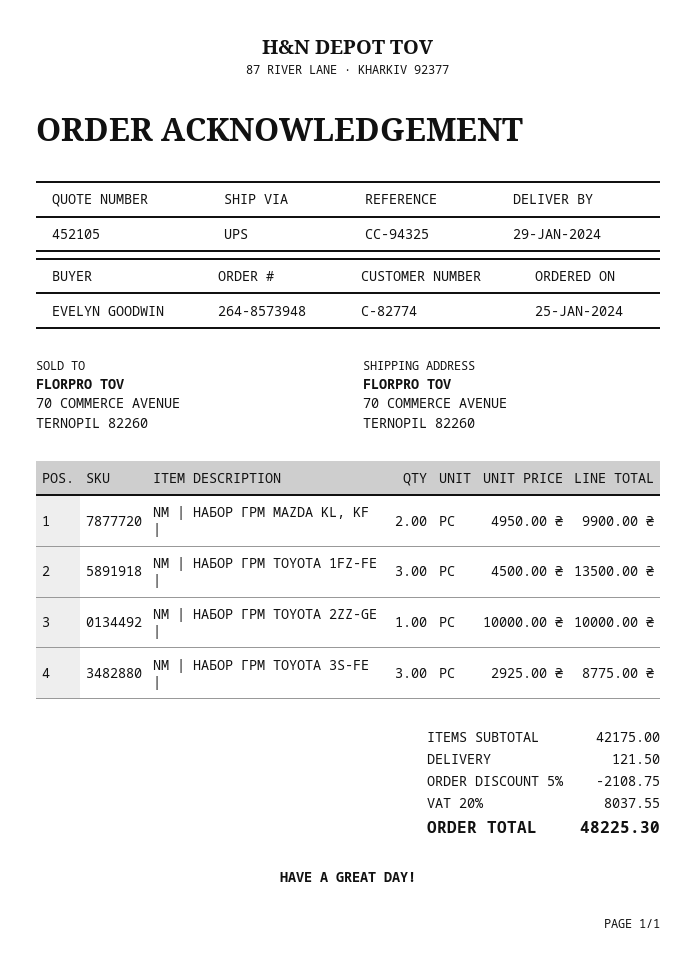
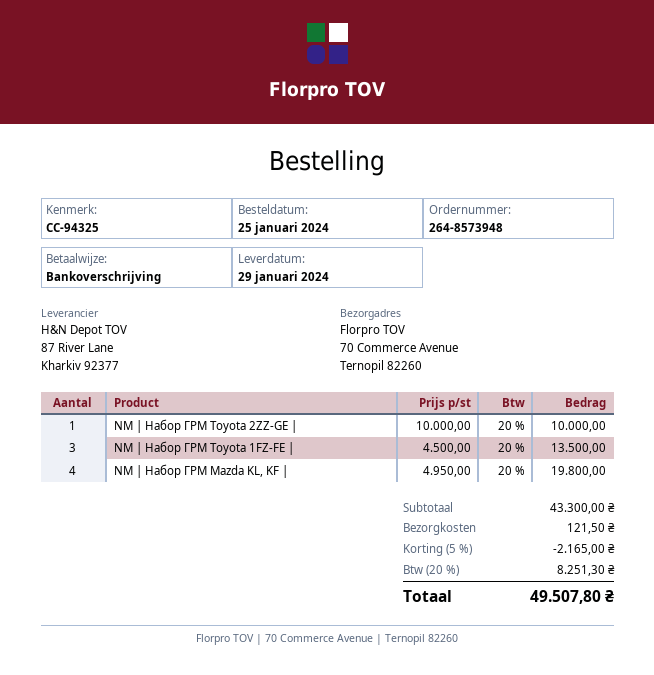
NM | НАБОР ГРМ MAZDA KL, KF |: 2 x 4950.00 = 9900.00 -> 4 x 4950.00 = 19800.00
NM | НАБОР ГРМ TOYOTA 3S-FE |: 3 x 2925.00 = 8775.00 -> none
subtotal: 42175.00 -> 43300.00
discount: 5% = 2108.75 -> 5% = 2165.00
tax: 20% = 8037.55 -> 20% = 8251.30
total: 48225.30 -> 49507.80

